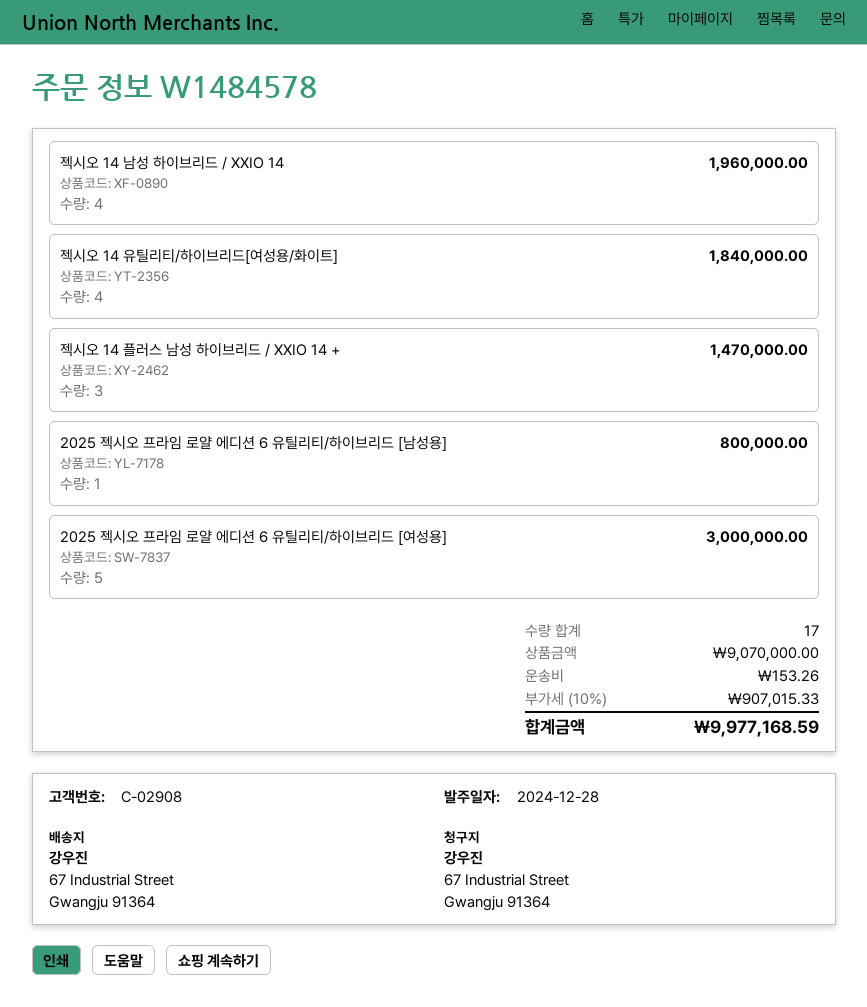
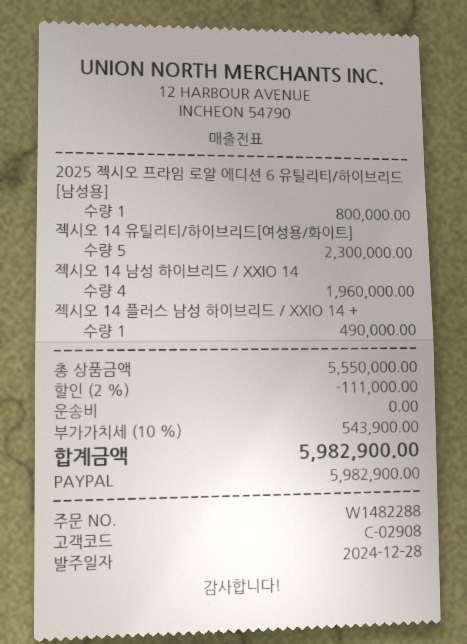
order number: W1484578 -> W1482288
젝시오 14 유틸리티/하이브리드[여성용/화이트]: 4 for 1840000.00 -> 5 for 2300000.00
젝시오 14 플러스 남성 하이브리드 / XXIO 14 +: 3 for 1470000.00 -> 1 for 490000.00
2025 젝시오 프라임 로얄 에디션 6 유틸리티/하이브리드 [여성용]: 5 for 3000000.00 -> none
subtotal: 9070000.00 -> 5550000.00
discount: none -> 2% = 111000.00
shipping: 153.26 -> 0.00
tax: 10% = 907015.33 -> 10% = 543900.00
total: 9977168.59 -> 5982900.00

